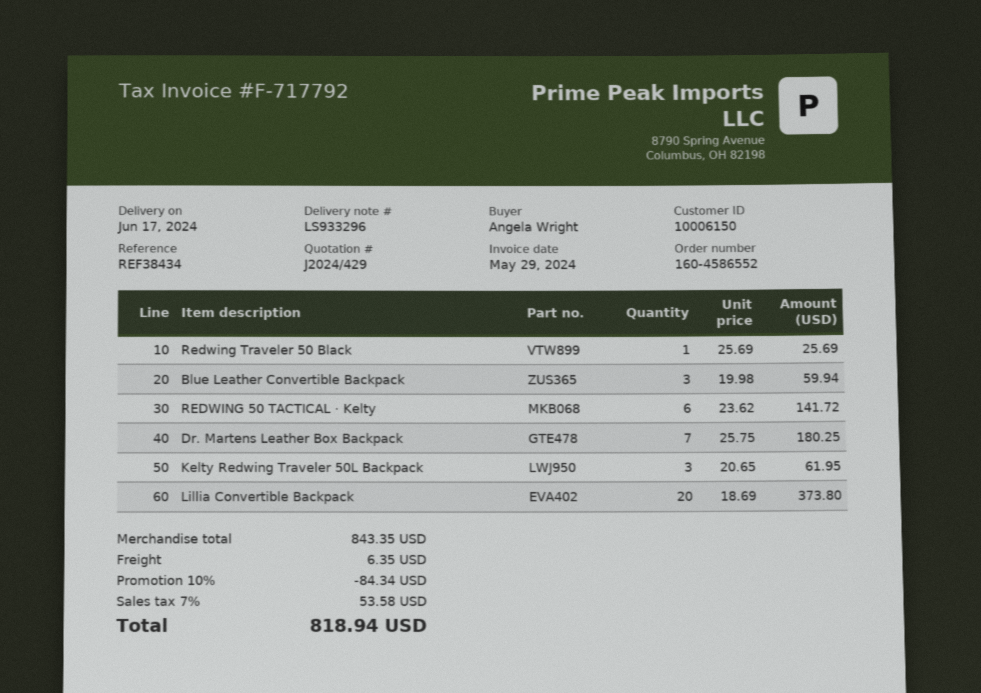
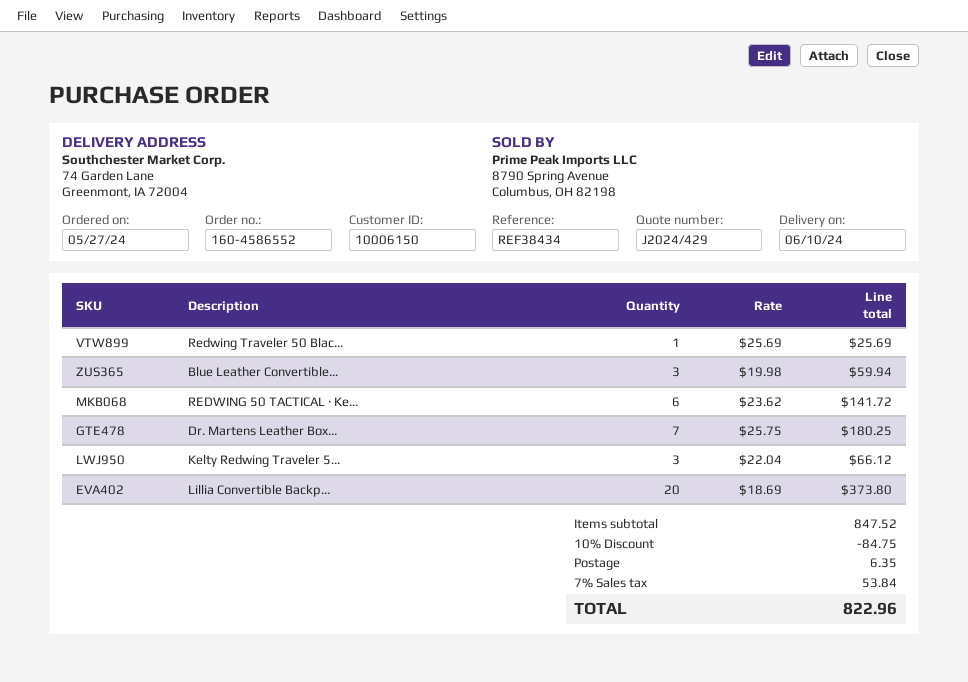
delivery date: 2024-06-17 -> 2024-06-10
Kelty Redwing Traveler 50L Backpack: 3 x 20.65 = 61.95 -> 3 x 22.04 = 66.12
subtotal: 843.35 -> 847.52
discount: 10% = 84.34 -> 10% = 84.75
tax: 7% = 53.58 -> 7% = 53.84
total: 818.94 -> 822.96

